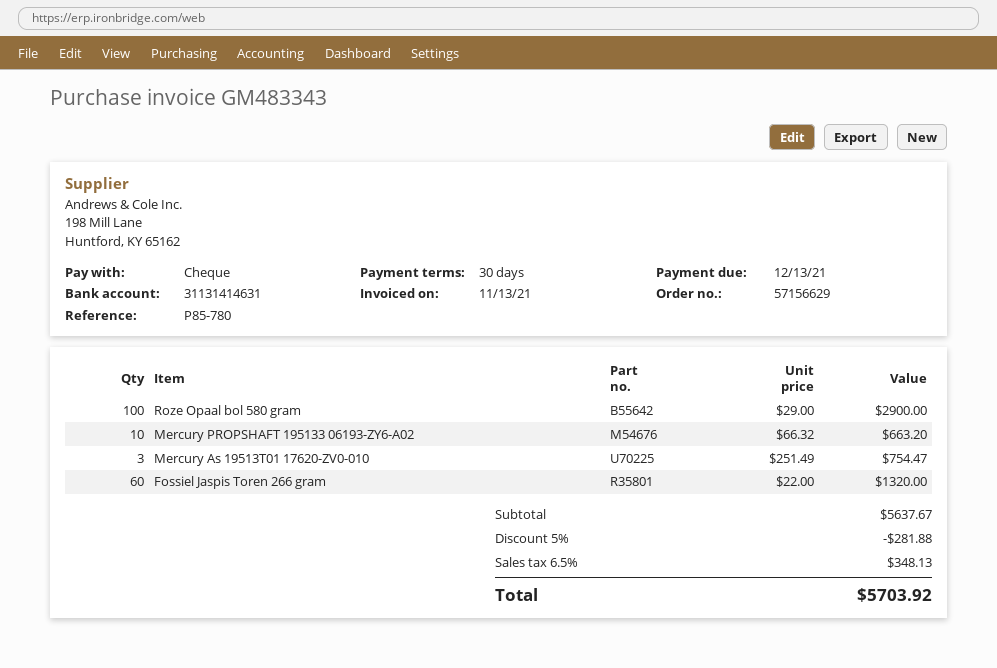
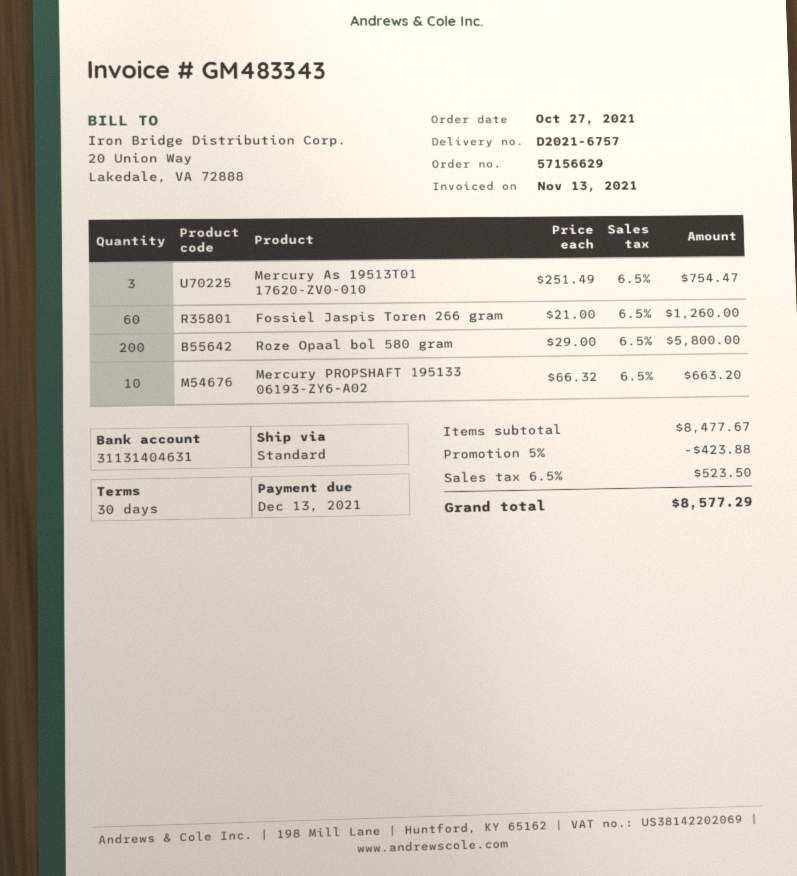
bank account: 31131414631 -> 31131404631
Roze Opaal bol 580 gram: 100 x 29.00 = 2900.00 -> 200 x 29.00 = 5800.00
Fossiel Jaspis Toren 266 gram: 60 x 22.00 = 1320.00 -> 60 x 21.00 = 1260.00
subtotal: 5637.67 -> 8477.67
discount: 5% = 281.88 -> 5% = 423.88
tax: 6.5% = 348.13 -> 6.5% = 523.50
total: 5703.92 -> 8577.29

